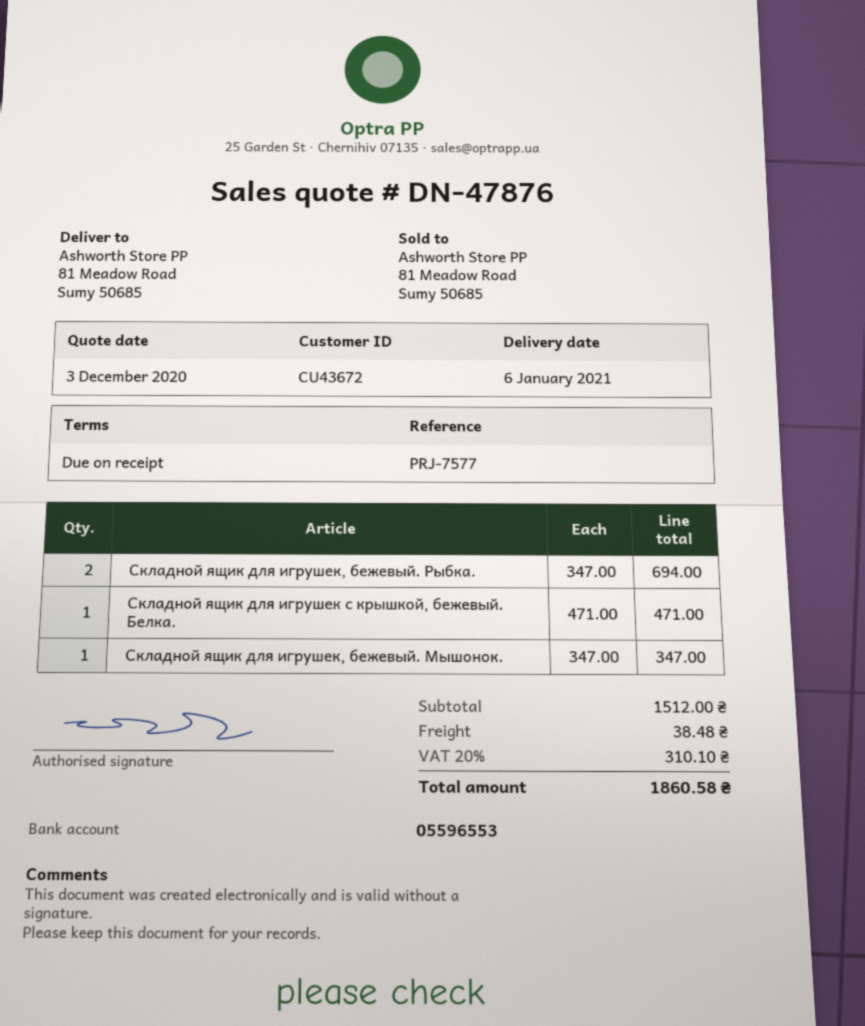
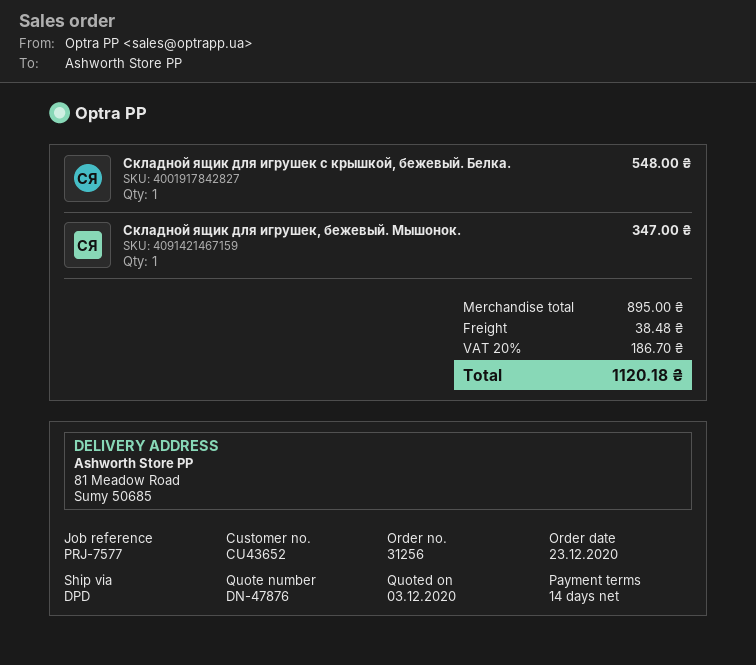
payment terms: on receipt -> 14 days
customer number: CU43672 -> CU43652
Складной ящик для игрушек, бежевый. Рыбка.: 2 for 694.00 -> none
Складной ящик для игрушек с крышкой, бежевый. Белка.: 1 for 471.00 -> 1 for 548.00
subtotal: 1512.00 -> 895.00
tax: 20% = 310.10 -> 20% = 186.70
total: 1860.58 -> 1120.18

